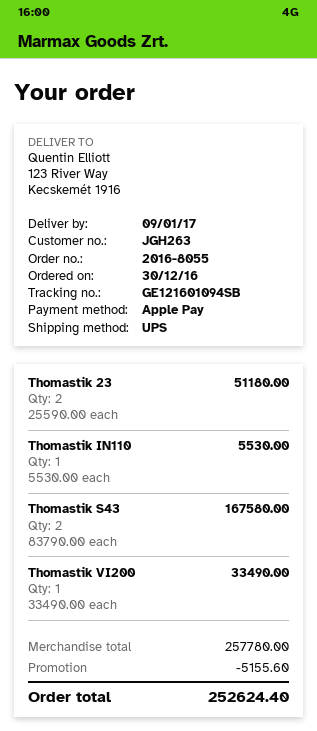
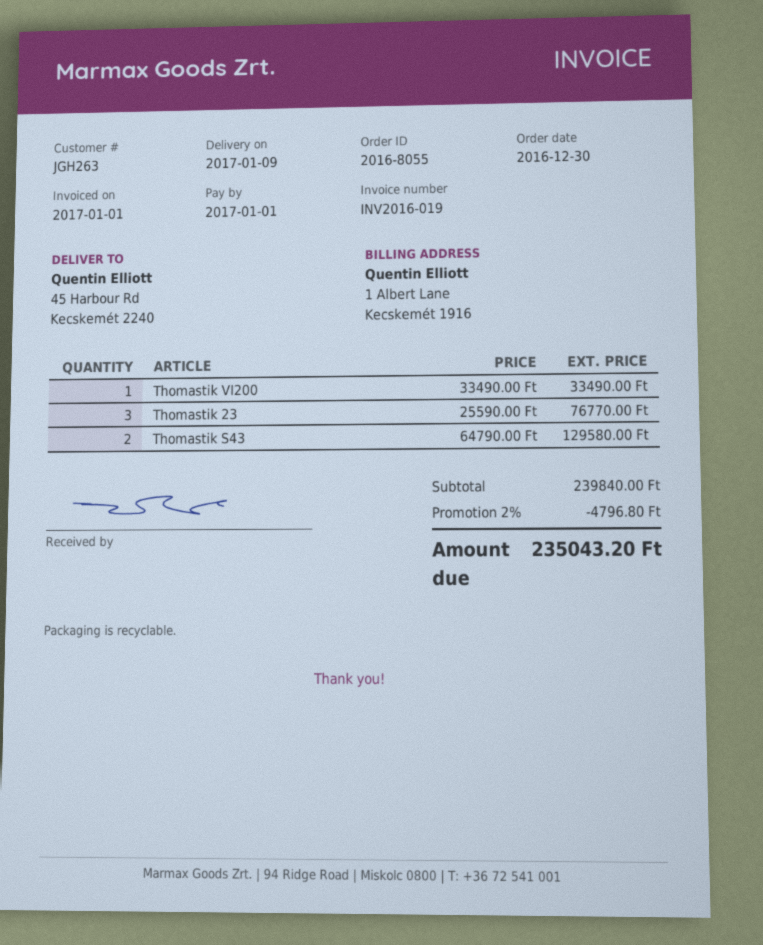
ship to: 123 River Way, Kecskemét 1916 -> 45 Harbour Rd, Kecskemét 2240
Thomastik 23: 2 x 25590.00 = 51180.00 -> 3 x 25590.00 = 76770.00
Thomastik IN110: 1 x 5530.00 = 5530.00 -> none
Thomastik S43: 2 x 83790.00 = 167580.00 -> 2 x 64790.00 = 129580.00
subtotal: 257780.00 -> 239840.00
discount: 5155.60 -> 4796.80
total: 252624.40 -> 235043.20

